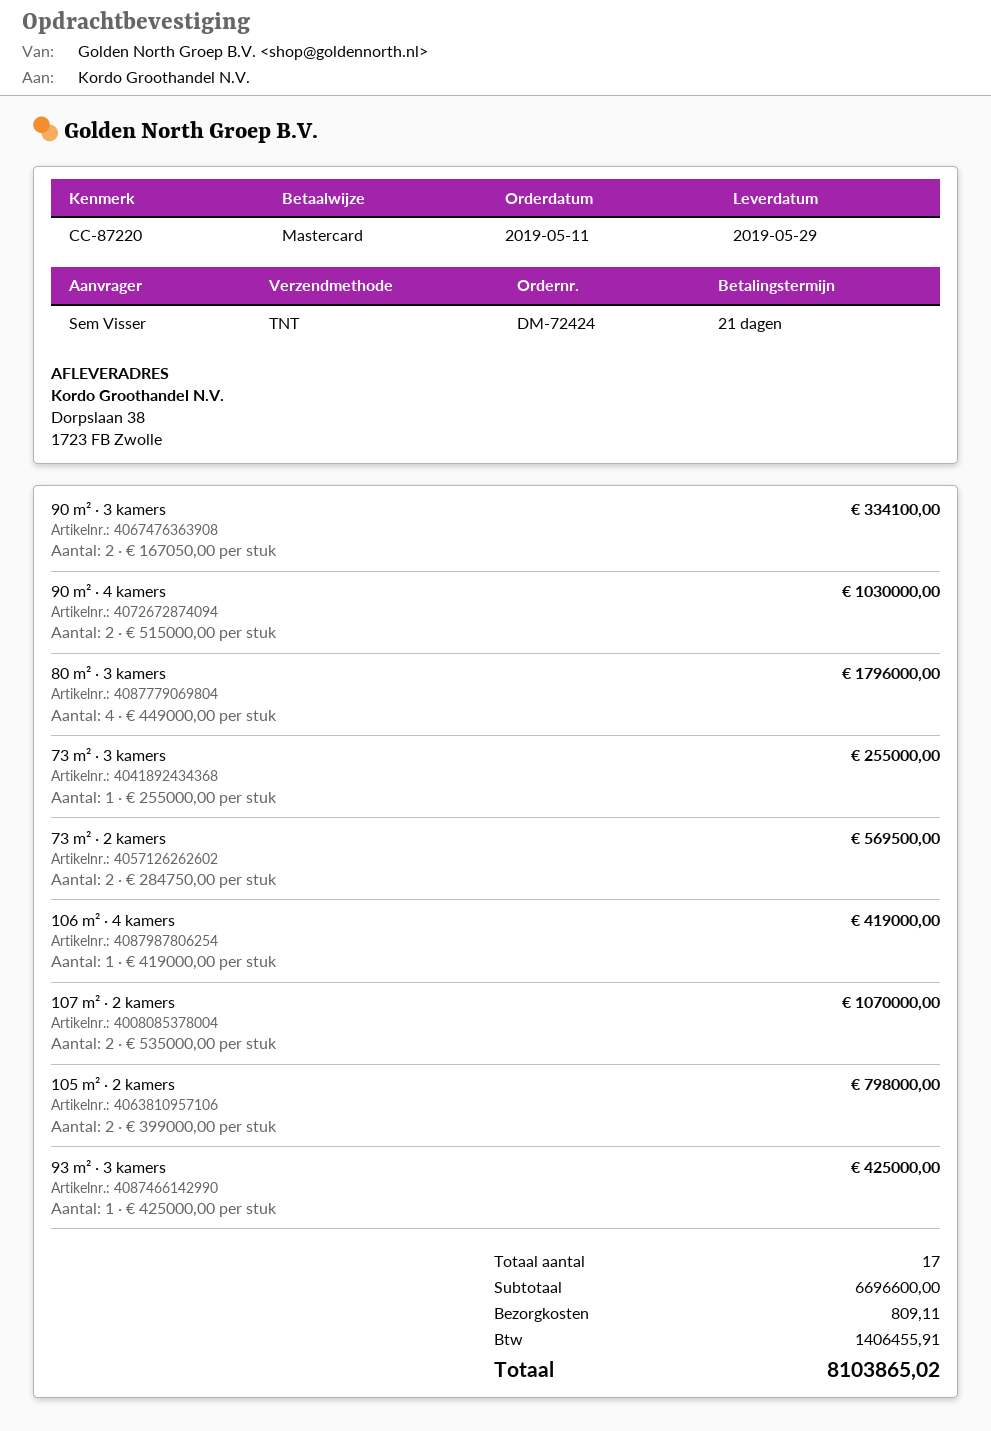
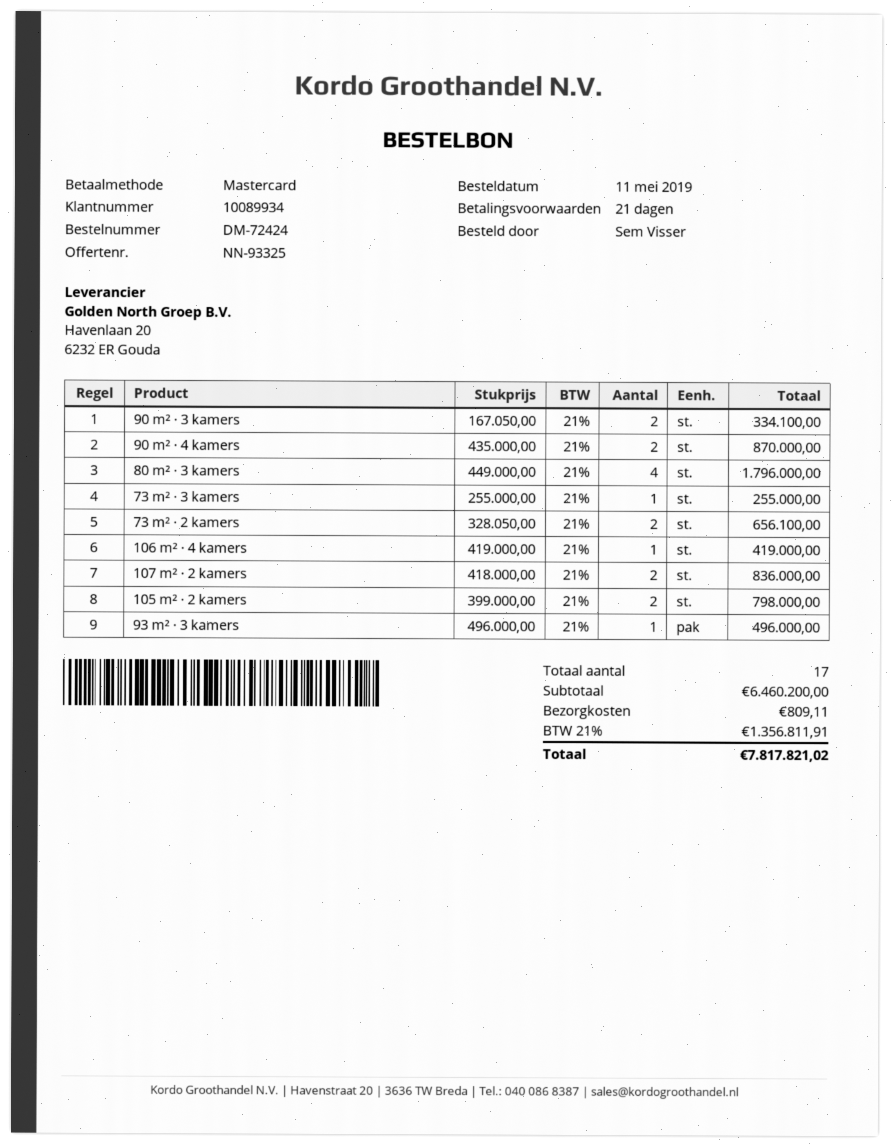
90 m² · 4 kamers: 2 x 515000.00 = 1030000.00 -> 2 x 435000.00 = 870000.00
73 m² · 2 kamers: 2 x 284750.00 = 569500.00 -> 2 x 328050.00 = 656100.00
107 m² · 2 kamers: 2 x 535000.00 = 1070000.00 -> 2 x 418000.00 = 836000.00
93 m² · 3 kamers: 1 x 425000.00 = 425000.00 -> 1 x 496000.00 = 496000.00
subtotal: 6696600.00 -> 6460200.00
tax: 1406455.91 -> 1356811.91
total: 8103865.02 -> 7817821.02

